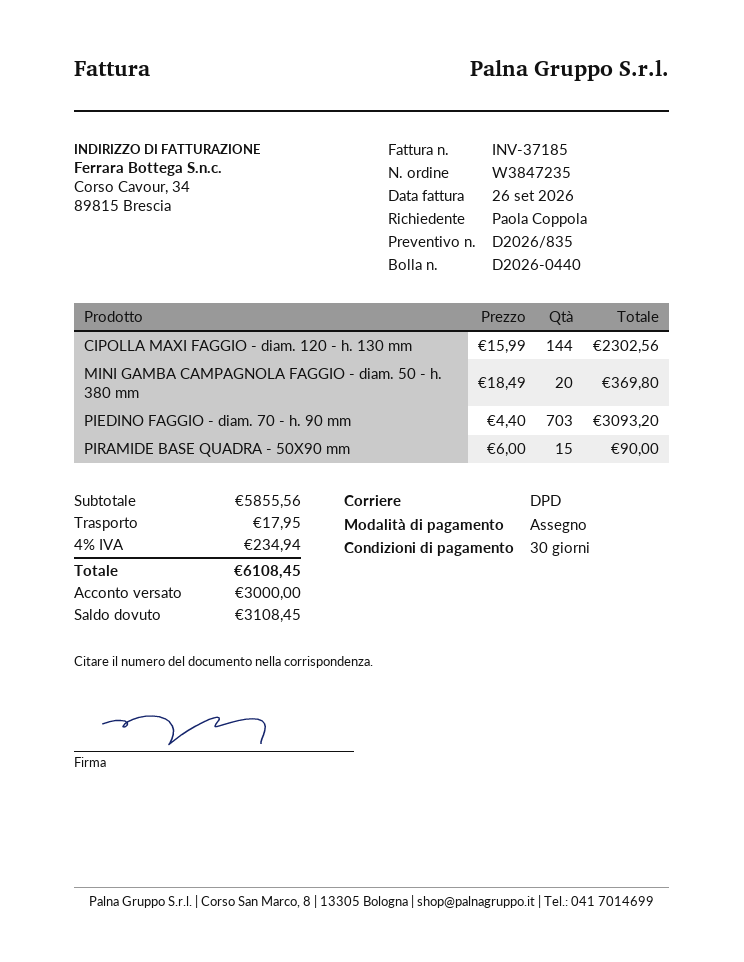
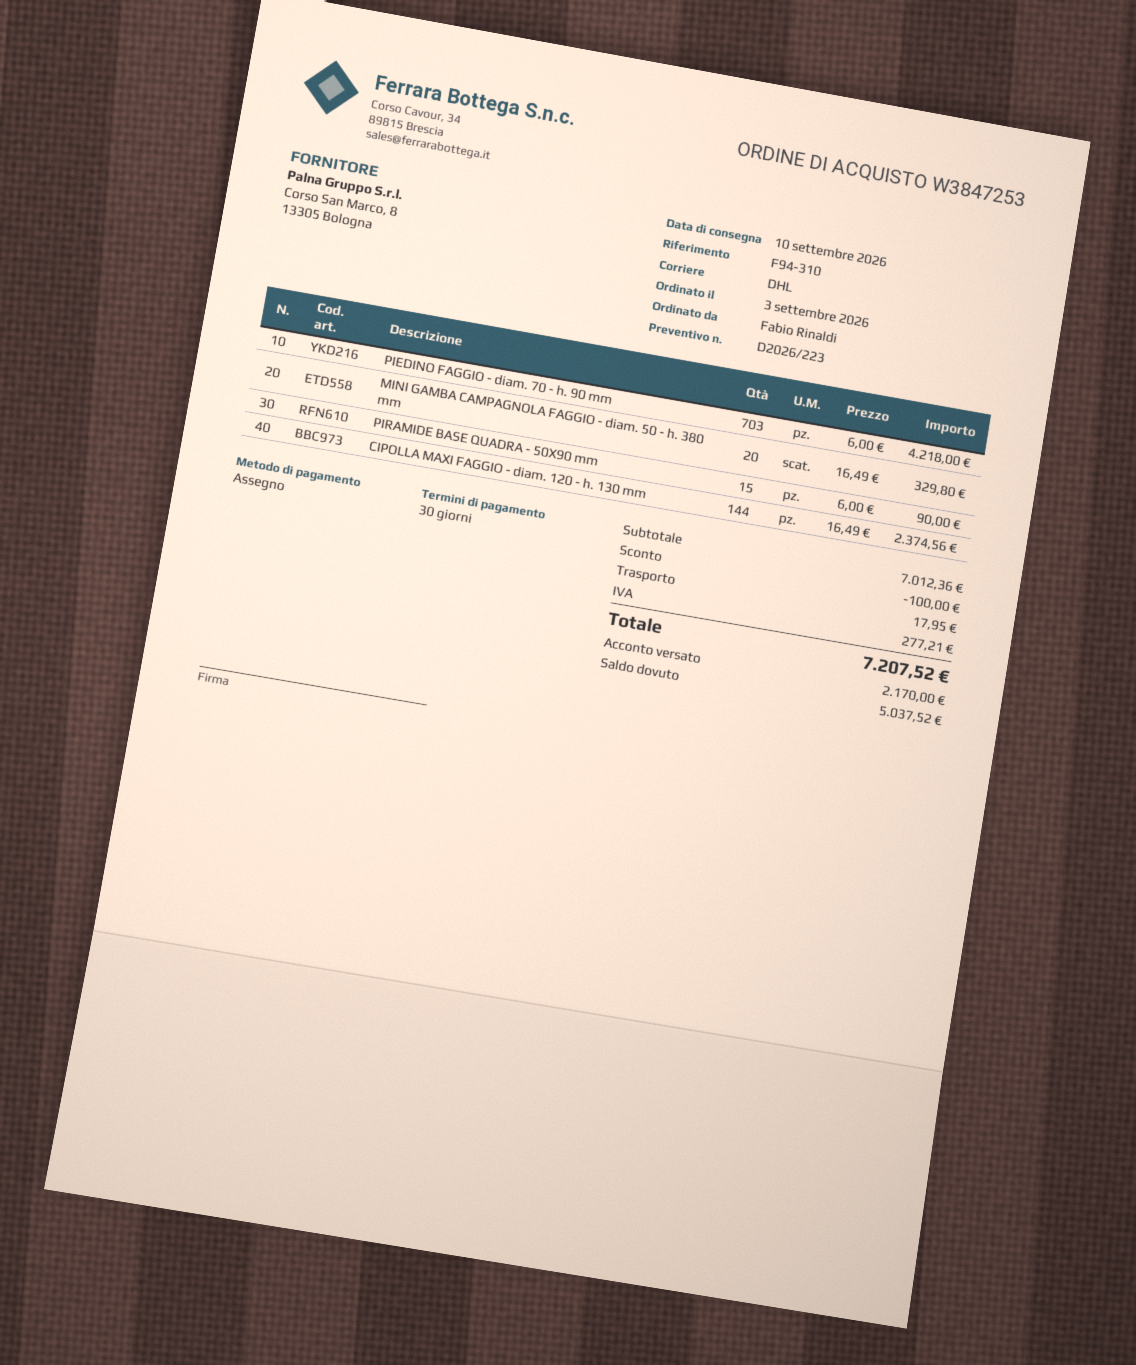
quote number: D2026/835 -> D2026/223
order number: W3847235 -> W3847253
ordered by: Paola Coppola -> Fabio Rinaldi
shipping method: DPD -> DHL
CIPOLLA MAXI FAGGIO - diam. 120 - h. 130 mm: 144 x 15.99 = 2302.56 -> 144 x 16.49 = 2374.56
MINI GAMBA CAMPAGNOLA FAGGIO - diam. 50 - h. 380 mm: 20 x 18.49 = 369.80 -> 20 x 16.49 = 329.80
PIEDINO FAGGIO - diam. 70 - h. 90 mm: 703 x 4.40 = 3093.20 -> 703 x 6.00 = 4218.00
subtotal: 5855.56 -> 7012.36
discount: none -> 100.00
tax: 234.94 -> 277.21
total: 6108.45 -> 7207.52
deposit: 3000.00 -> 2170.00
balance: 3108.45 -> 5037.52

